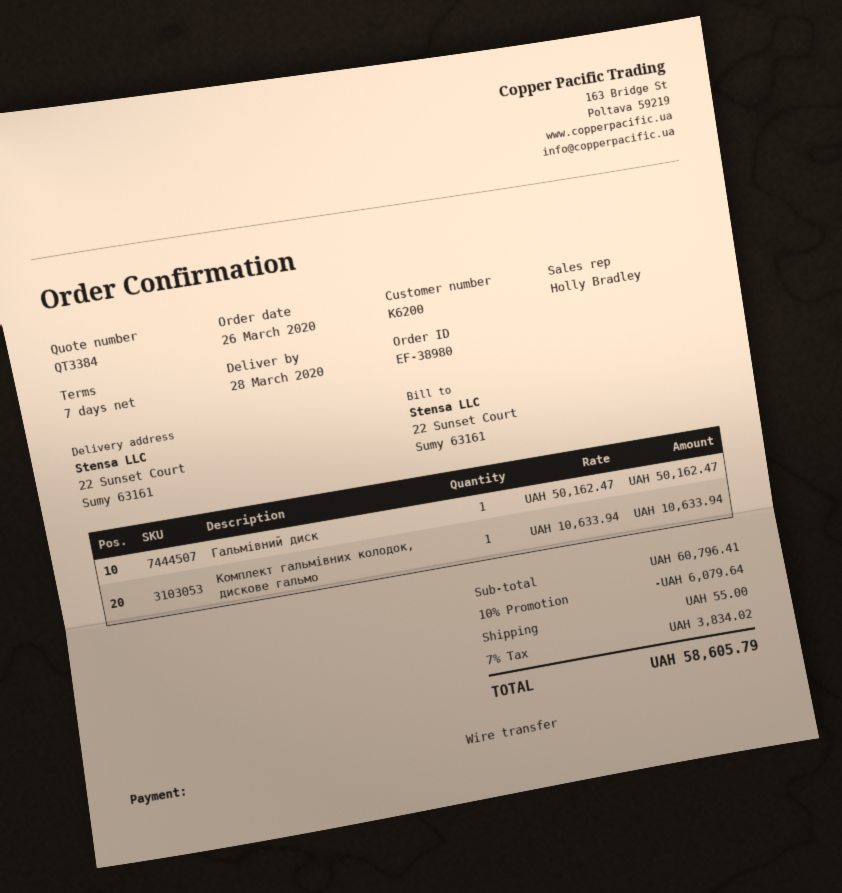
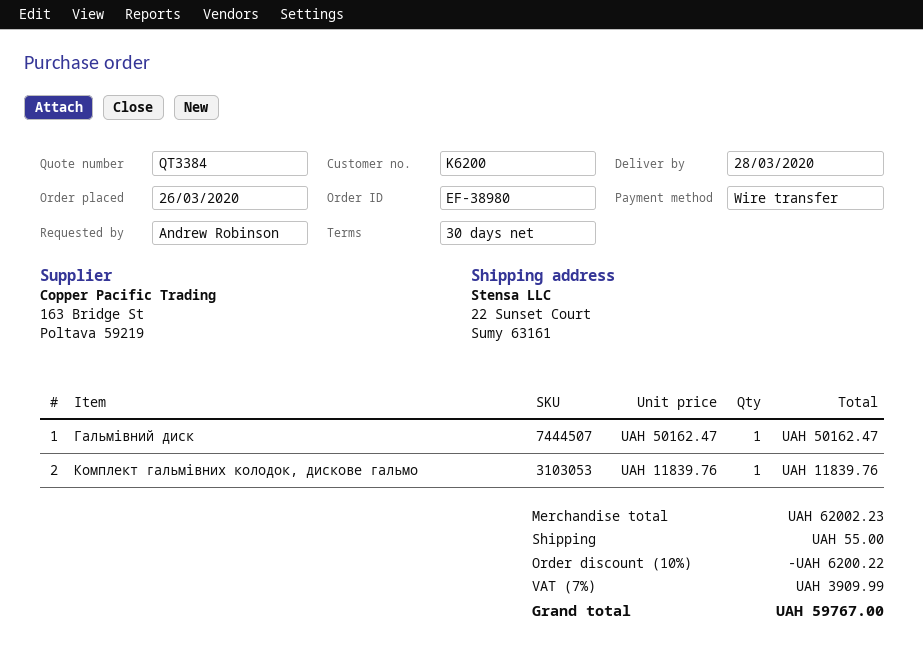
payment terms: 7 days -> 30 days
Комплект гальмівних колодок, дискове гальмо: 1 x 10633.94 = 10633.94 -> 1 x 11839.76 = 11839.76
subtotal: 60796.41 -> 62002.23
discount: 10% = 6079.64 -> 10% = 6200.22
tax: 7% = 3834.02 -> 7% = 3909.99
total: 58605.79 -> 59767.00

